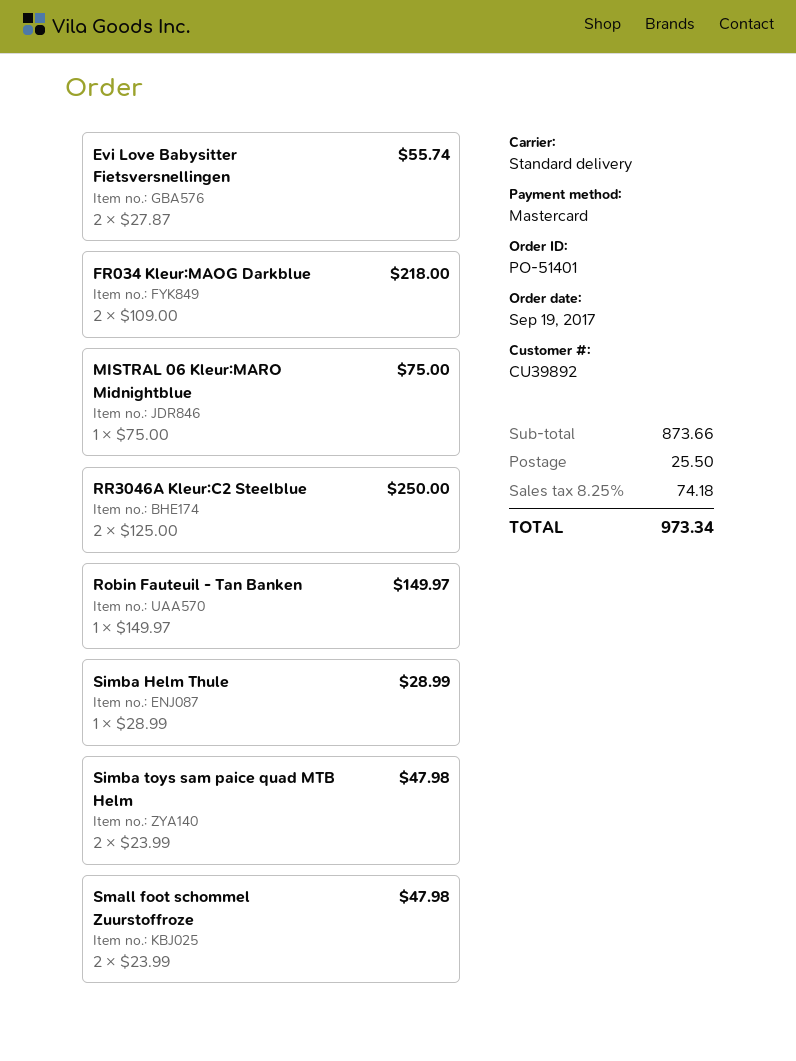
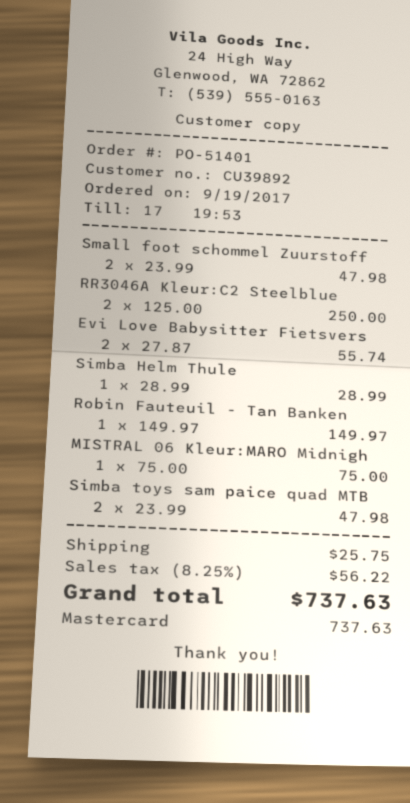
FR034 Kleur:MAOG Darkblue: 2 x 109.00 = 218.00 -> none
shipping: 25.50 -> 25.75
tax: 8.25% = 74.18 -> 8.25% = 56.22
total: 973.34 -> 737.63

